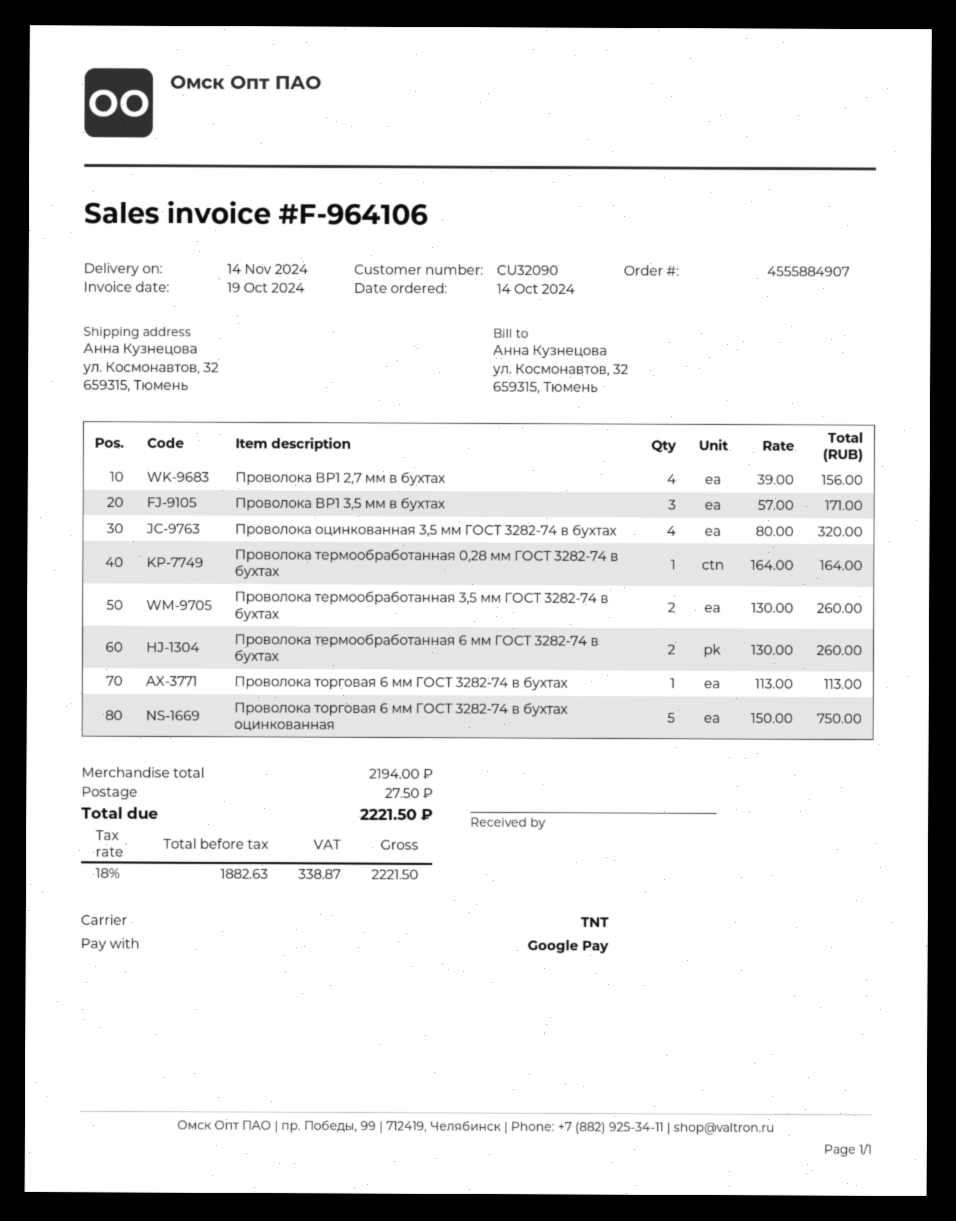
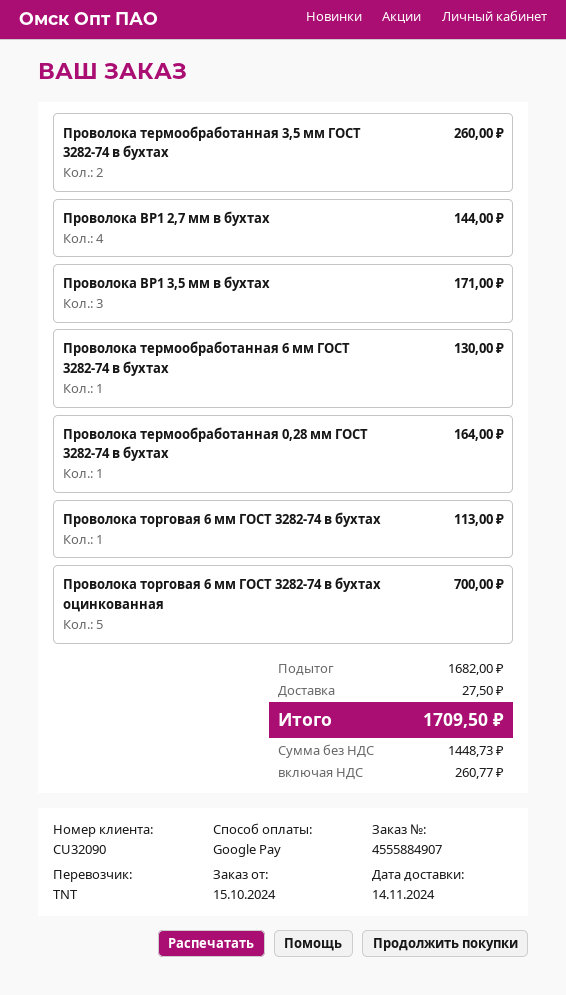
order date: 2024-10-14 -> 2024-10-15
Проволока ВР1 2,7 мм в бухтах: 4 for 156.00 -> 4 for 144.00
Проволока оцинкованная 3,5 мм ГОСТ 3282-74 в бухтах: 4 for 320.00 -> none
Проволока термообработанная 6 мм ГОСТ 3282-74 в бухтах: 2 for 260.00 -> 1 for 130.00
Проволока торговая 6 мм ГОСТ 3282-74 в бухтах оцинкованная: 5 for 750.00 -> 5 for 700.00
subtotal: 2194.00 -> 1682.00
net: 1882.63 -> 1448.73
tax: 338.87 -> 260.77
total: 2221.50 -> 1709.50

